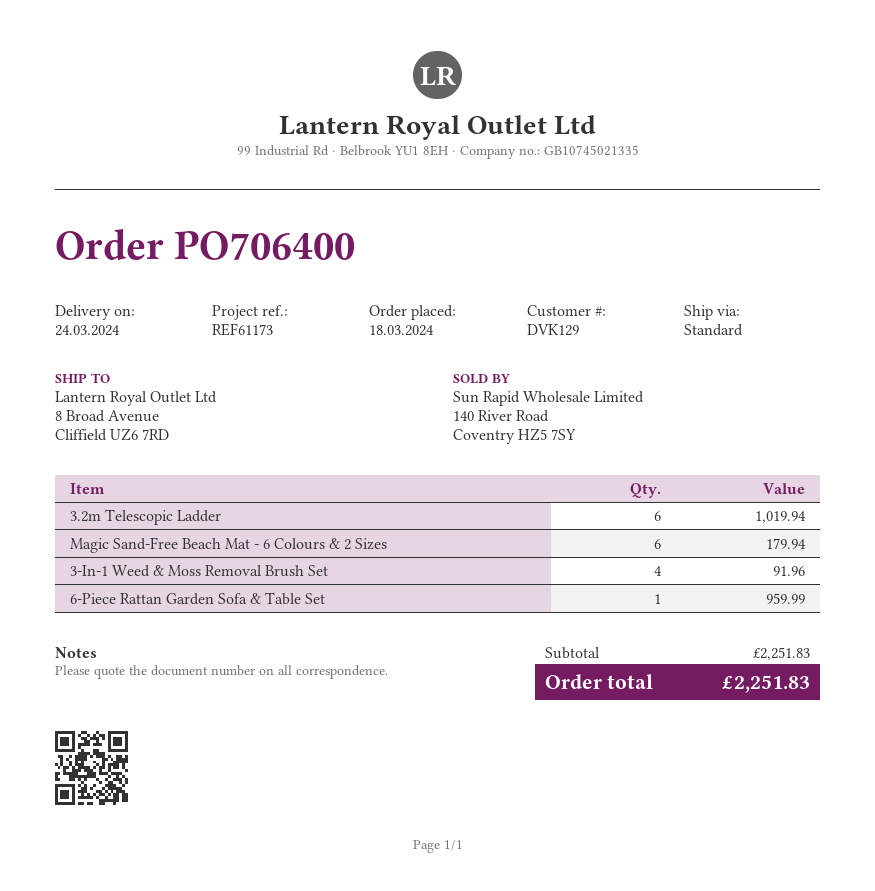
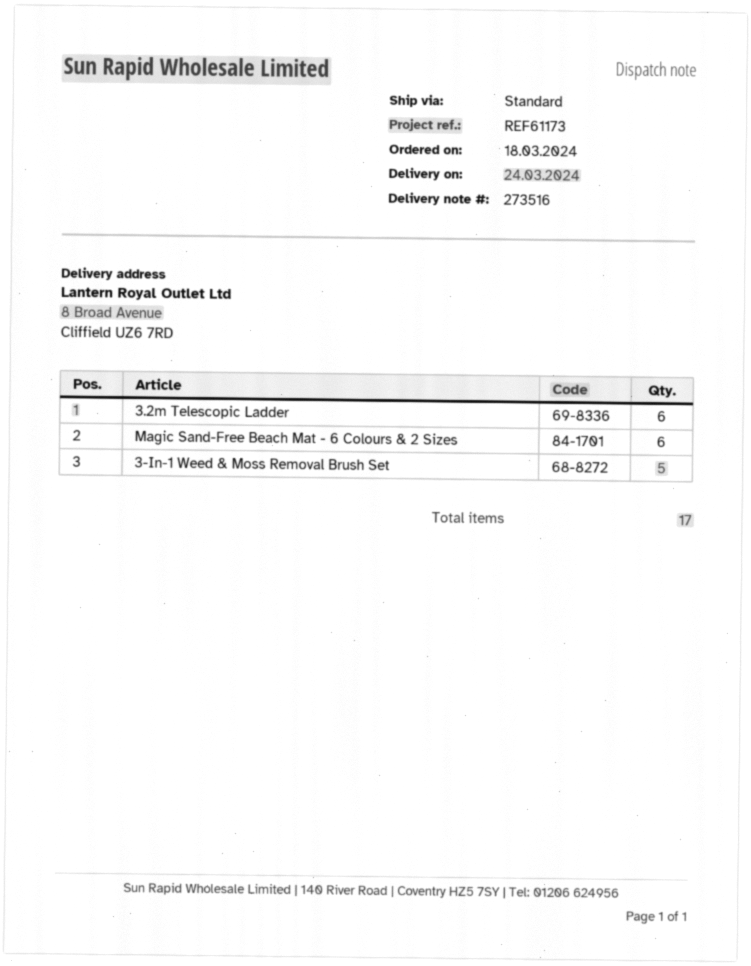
3-In-1 Weed & Moss Removal Brush Set: 4 -> 5
6-Piece Rattan Garden Sofa & Table Set: 1 -> none

